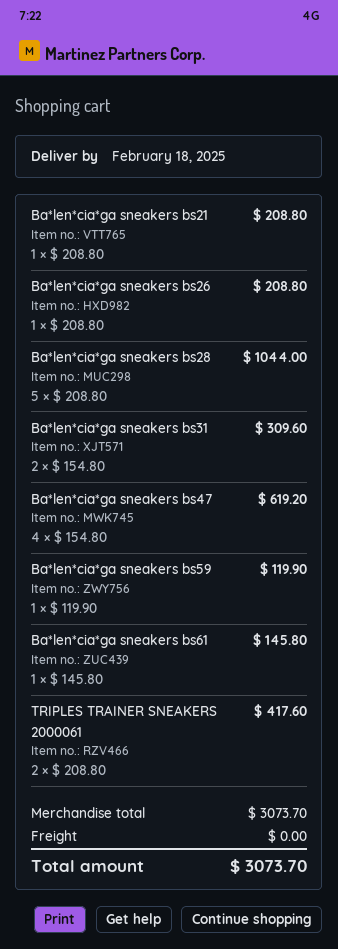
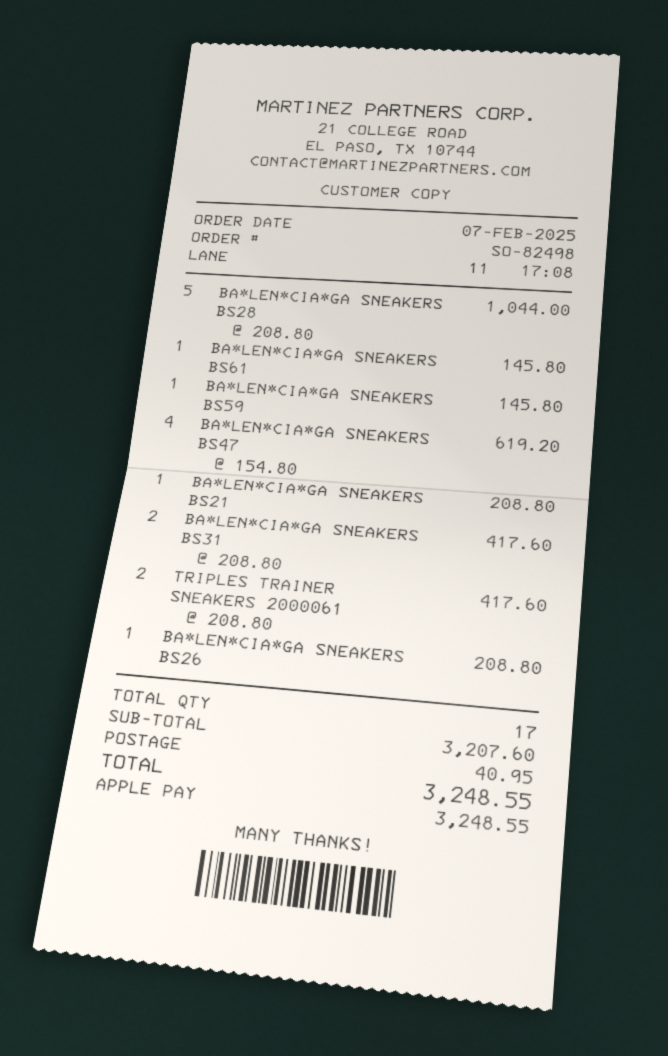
Ba*len*cia*ga sneakers bs31: 2 x 154.80 = 309.60 -> 2 x 208.80 = 417.60
Ba*len*cia*ga sneakers bs59: 1 x 119.90 = 119.90 -> 1 x 145.80 = 145.80
subtotal: 3073.70 -> 3207.60
shipping: 0.00 -> 40.95
total: 3073.70 -> 3248.55

